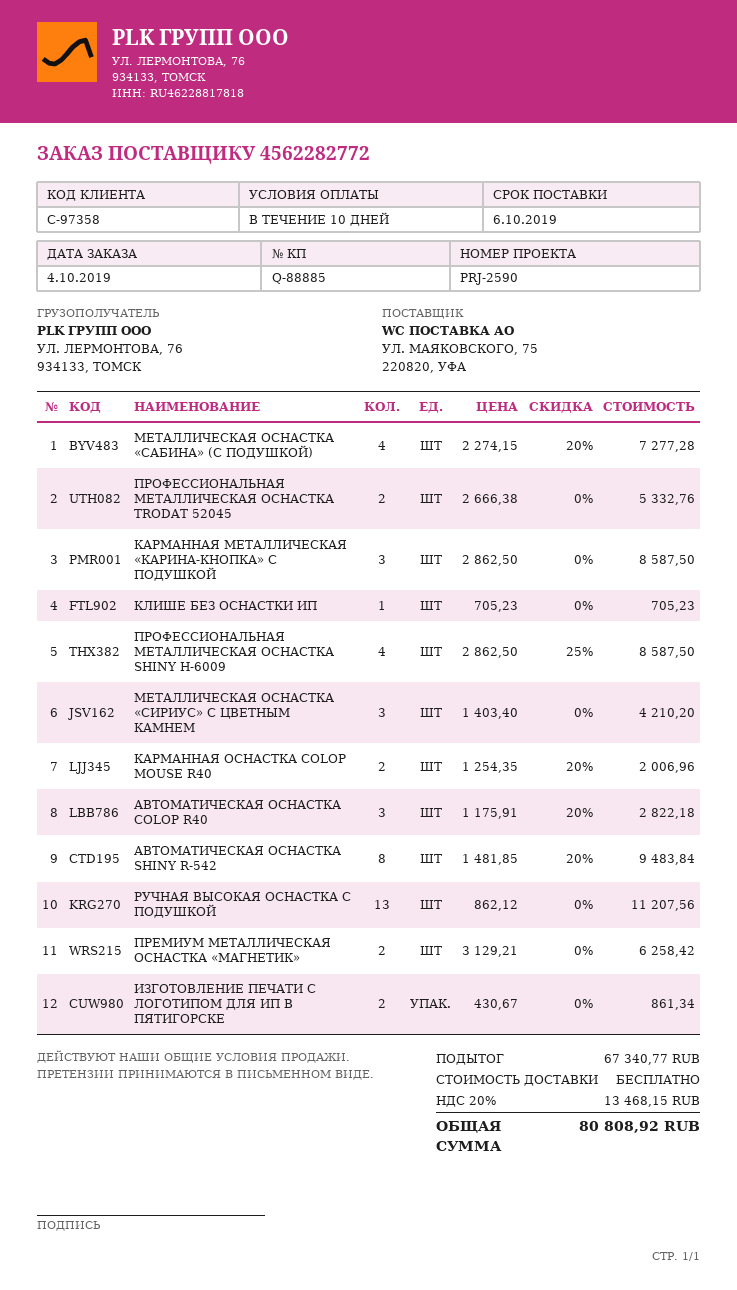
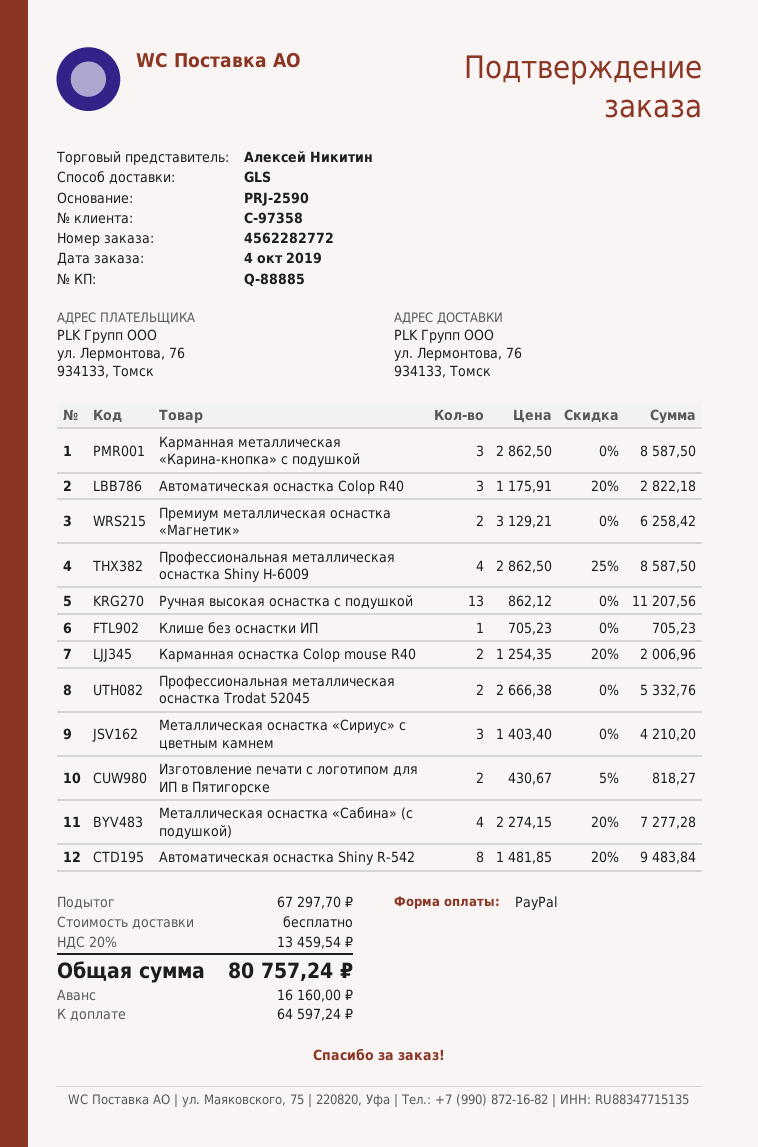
ИЗГОТОВЛЕНИЕ ПЕЧАТИ С ЛОГОТИПОМ ДЛЯ ИП В ПЯТИГОРСКЕ: 2 x 430.67 = 861.34 -> 2 x 430.67 - 5% = 818.27
subtotal: 67340.77 -> 67297.70
tax: 20% = 13468.15 -> 20% = 13459.54
total: 80808.92 -> 80757.24

